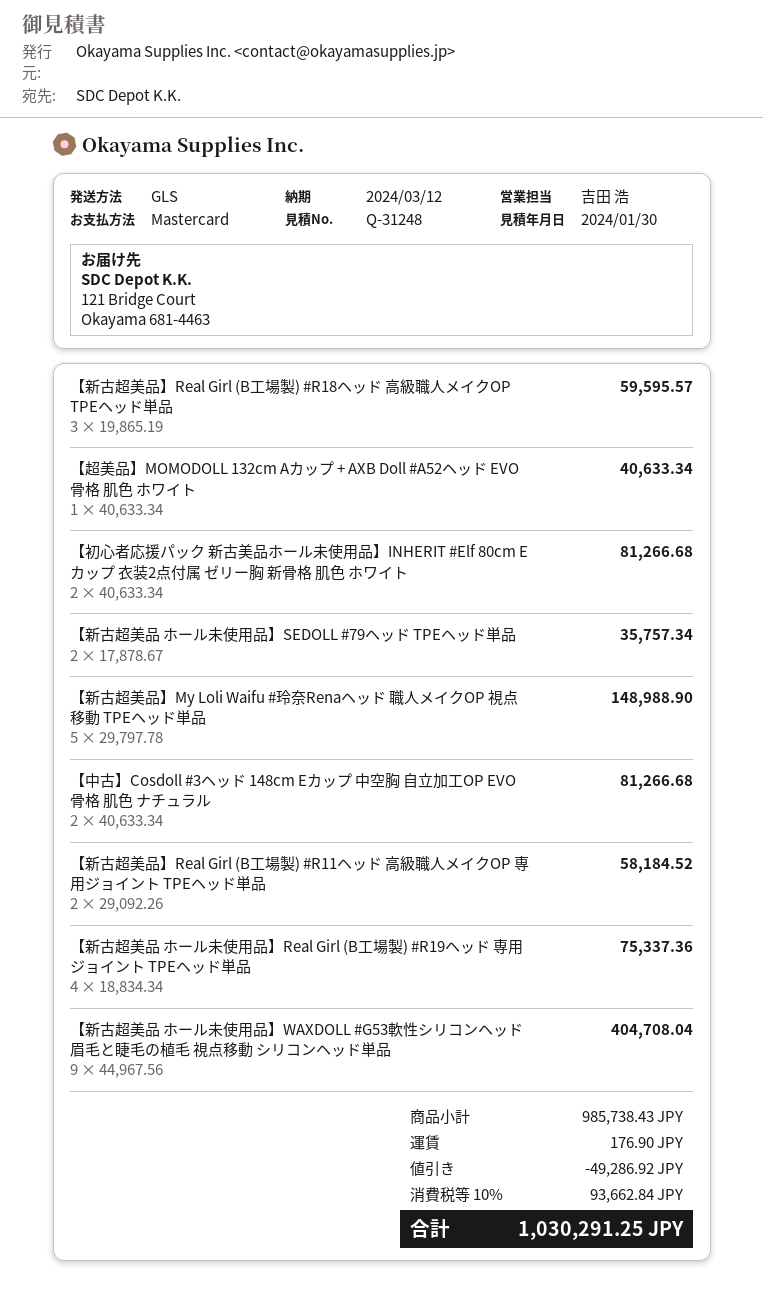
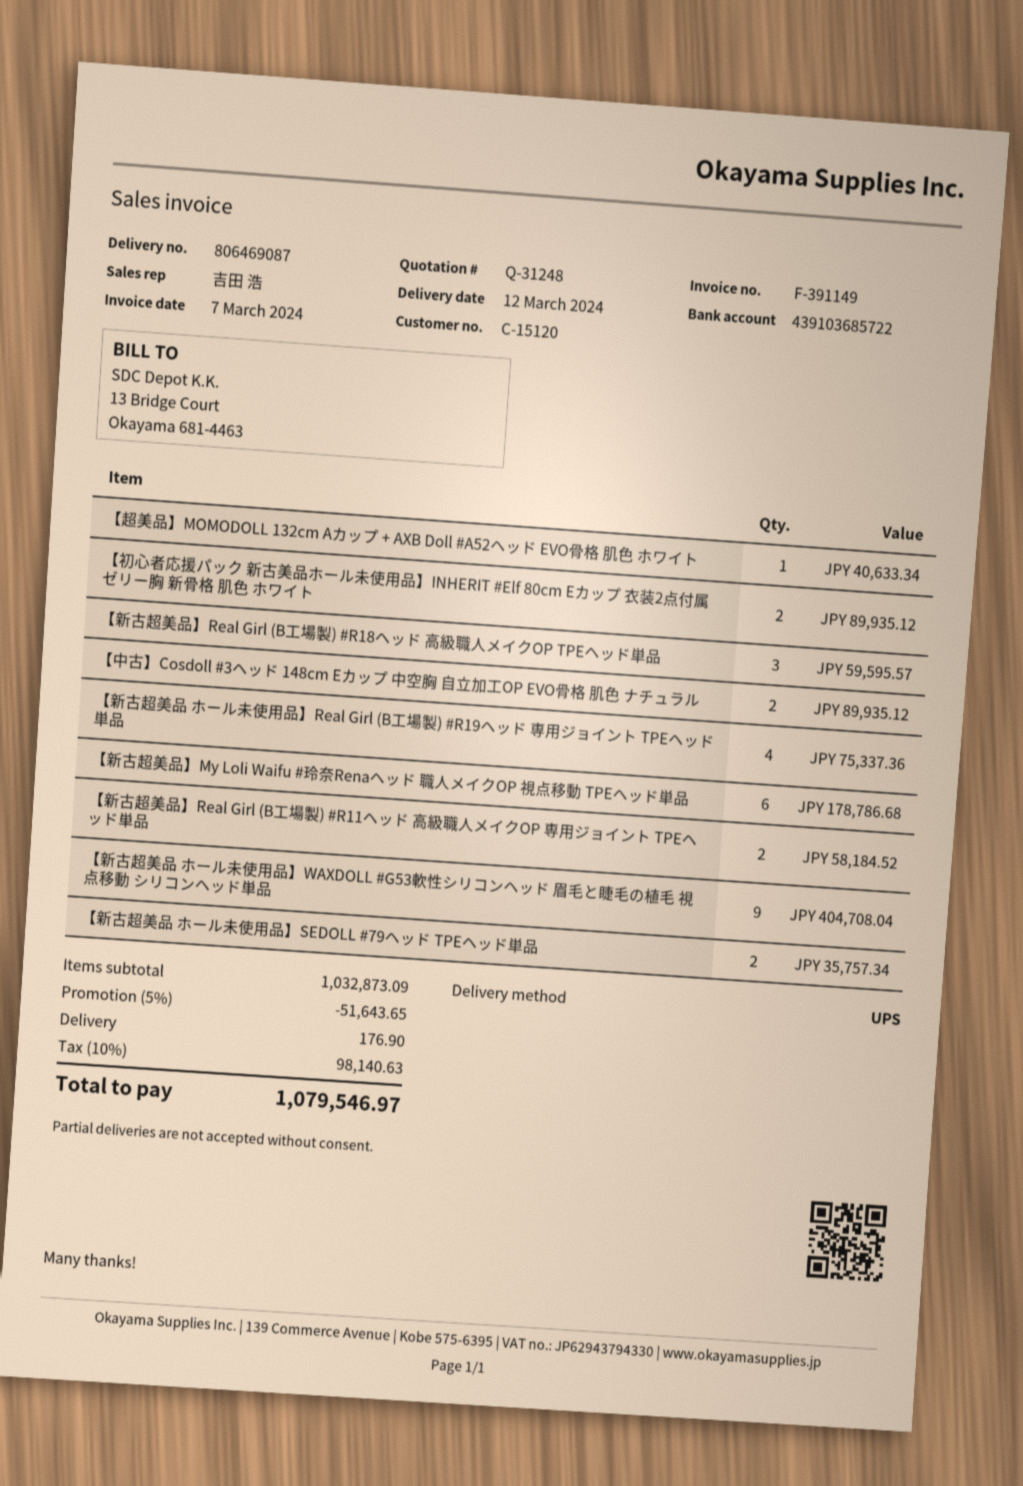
shipping method: GLS -> UPS
【初心者応援パック 新古美品ホール未使用品】INHERIT #Elf 80cm Eカップ 衣装2点付属 ゼリー胸 新骨格 肌色 ホワイト: 2 for 81266.68 -> 2 for 89935.12
【新古超美品】My Loli Waifu #玲奈Renaヘッド 職人メイクOP 視点移動 TPEヘッド単品: 5 for 148988.90 -> 6 for 178786.68
【中古】Cosdoll #3ヘッド 148cm Eカップ 中空胸 自立加工OP EVO骨格 肌色 ナチュラル: 2 for 81266.68 -> 2 for 89935.12
subtotal: 985738.43 -> 1032873.09
discount: 49286.92 -> 51643.65
tax: 10% = 93662.84 -> 10% = 98140.63
total: 1030291.25 -> 1079546.97

